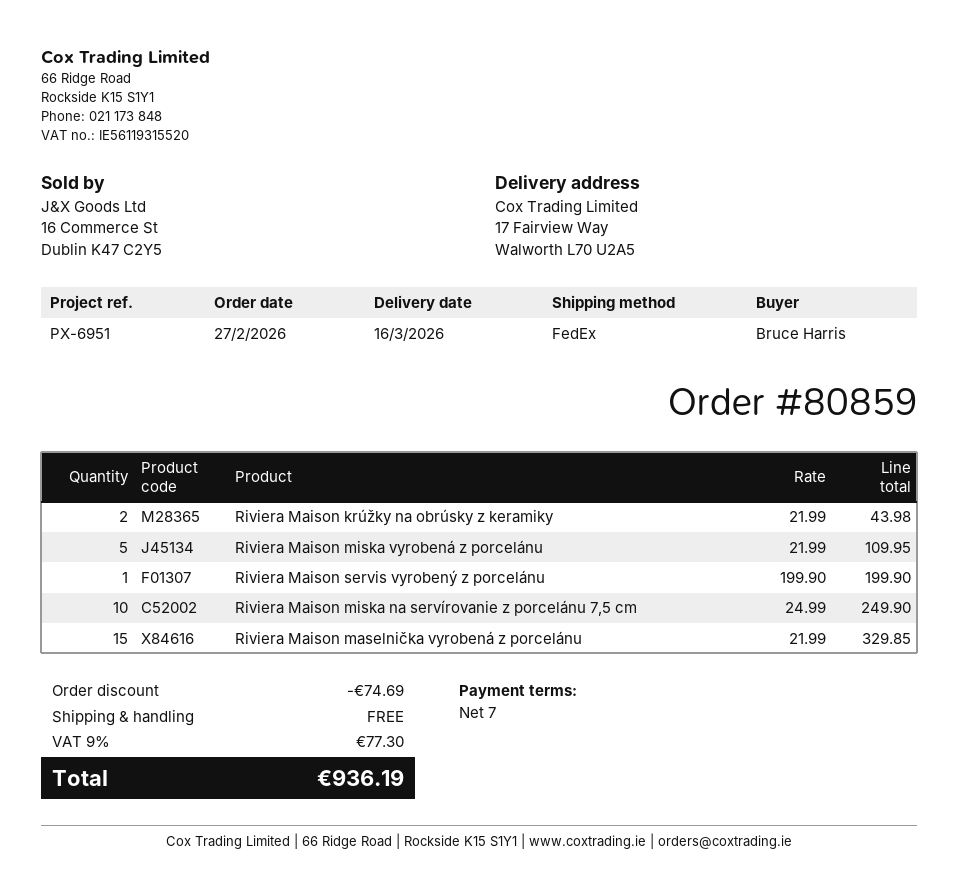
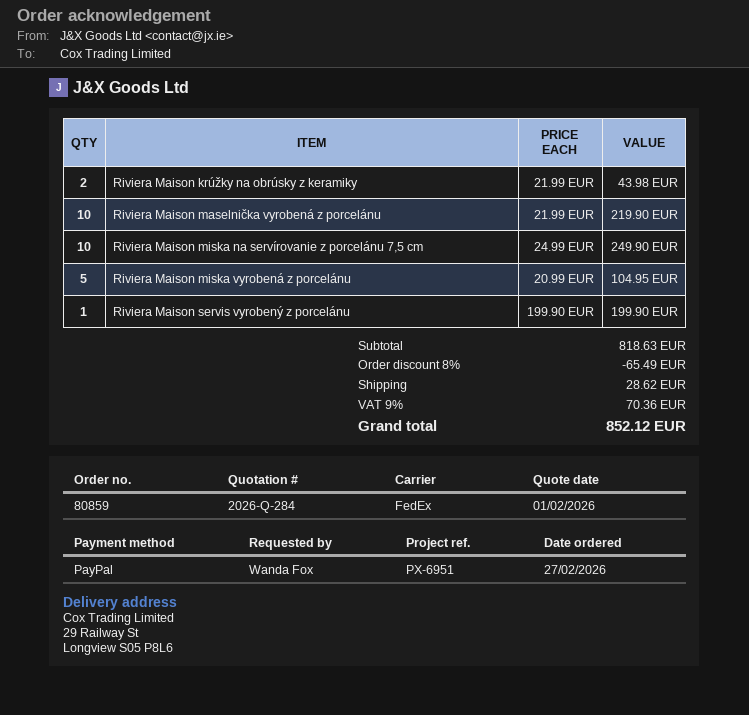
ordered by: Bruce Harris -> Wanda Fox
ship to: 17 Fairview Way, Walworth L70 U2A5 -> 29 Railway St, Longview S05 P8L6
Riviera Maison miska vyrobená z porcelánu: 5 x 21.99 = 109.95 -> 5 x 20.99 = 104.95
Riviera Maison maselnička vyrobená z porcelánu: 15 x 21.99 = 329.85 -> 10 x 21.99 = 219.90
discount: 74.69 -> 65.49
shipping: 0.00 -> 28.62
tax: 9% = 77.30 -> 9% = 70.36
total: 936.19 -> 852.12

